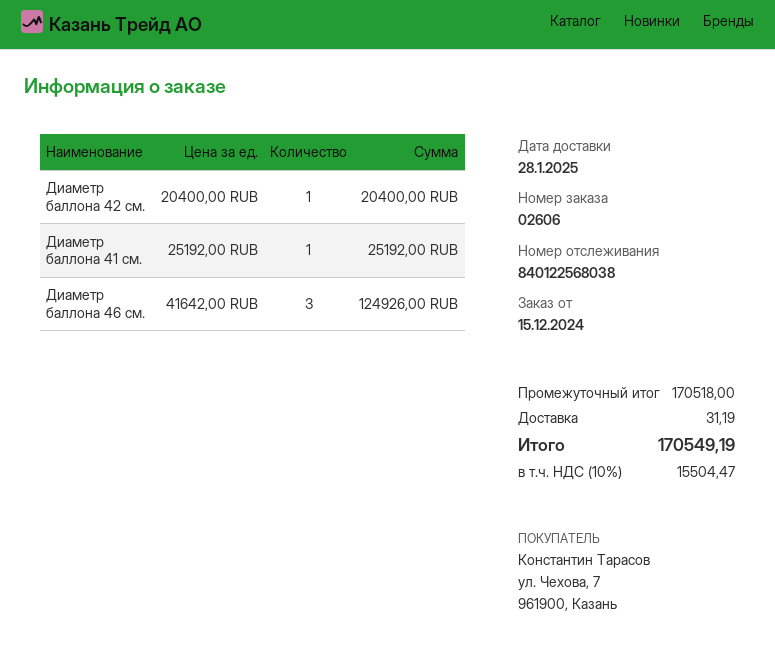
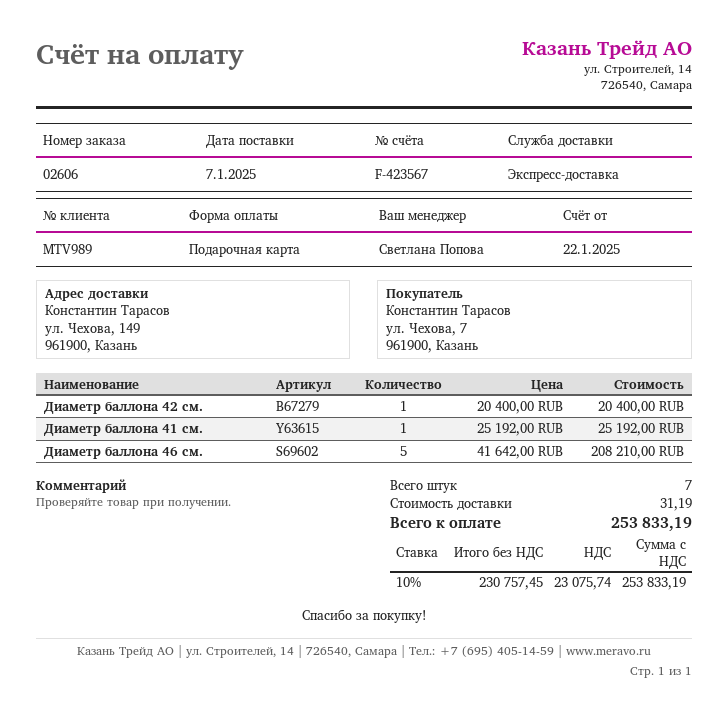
delivery date: 2025-01-28 -> 2025-01-07
Диаметр баллона 46 см.: 3 x 41642.00 = 124926.00 -> 5 x 41642.00 = 208210.00
tax: 10% = 15504.47 -> 10% = 23075.74
total: 170549.19 -> 253833.19

